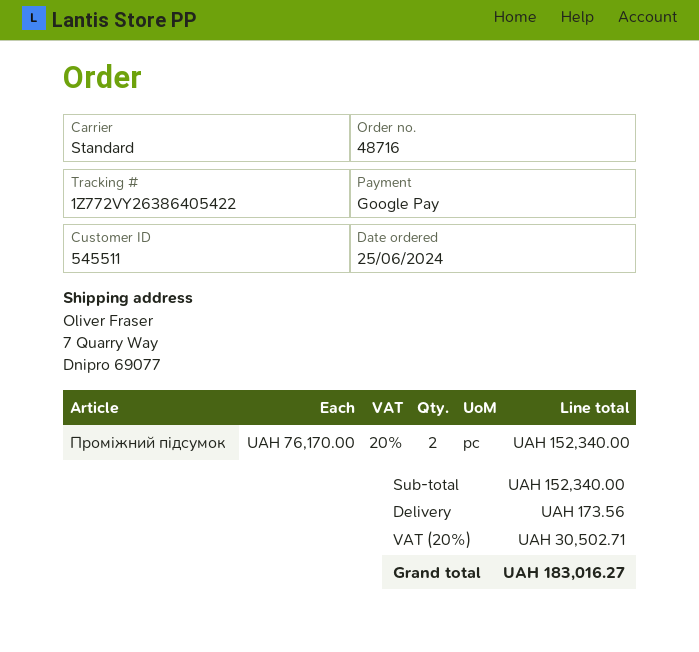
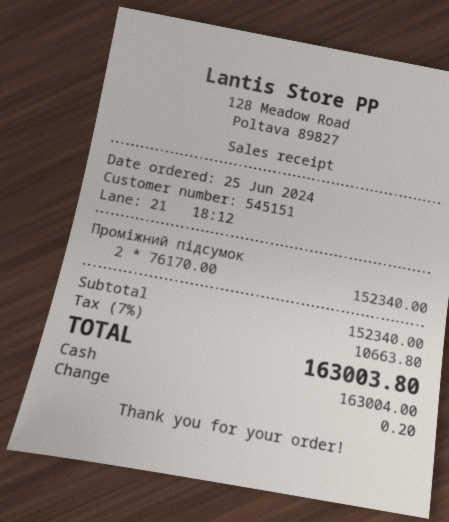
customer number: 545511 -> 545151
payment method: Google Pay -> cash
shipping: 173.56 -> none
tax: 20% = 30502.71 -> 7% = 10663.80
total: 183016.27 -> 163003.80

